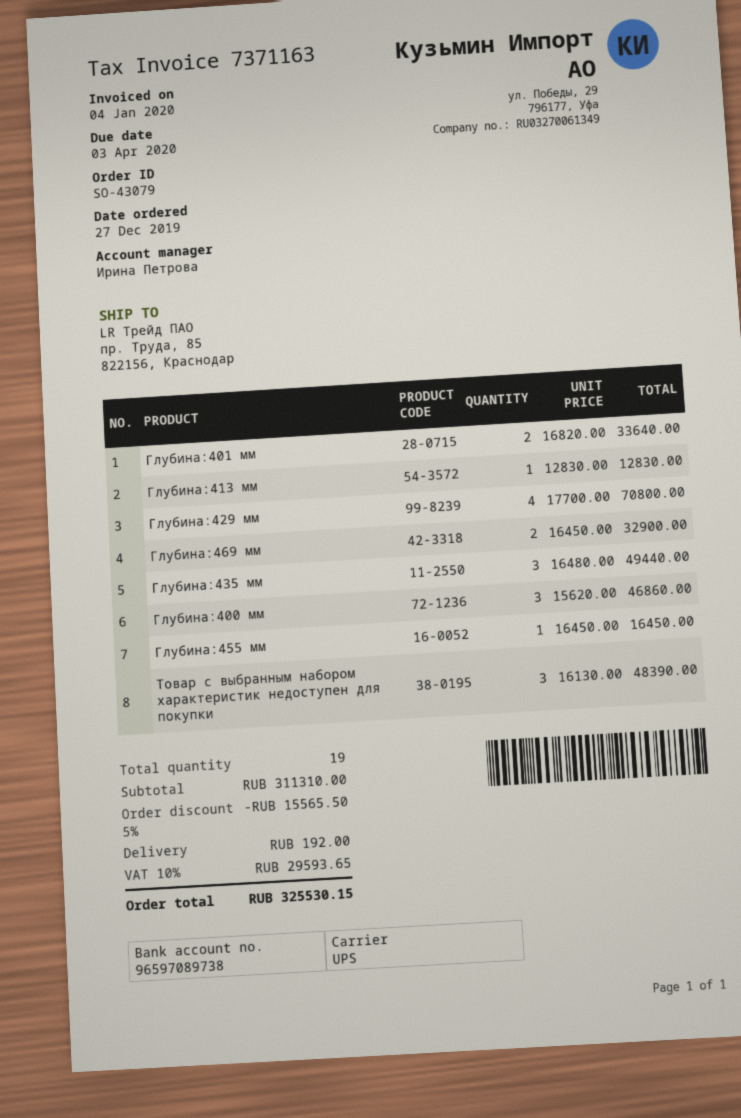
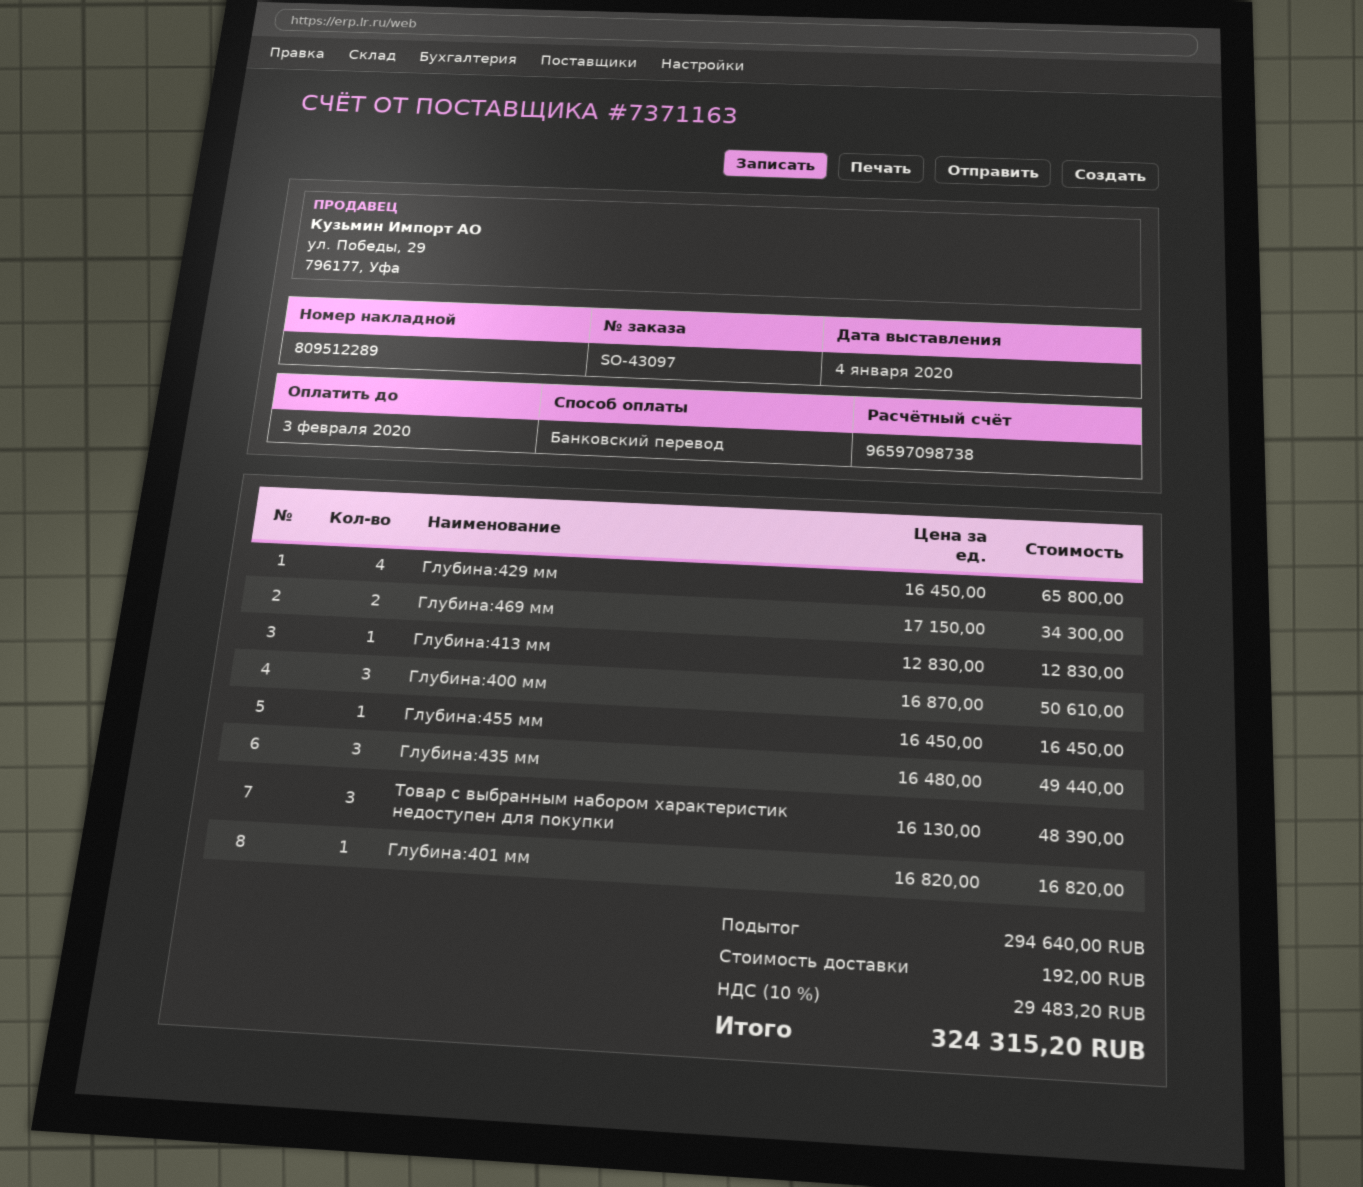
order number: SO-43079 -> SO-43097
due date: 2020-04-03 -> 2020-02-03
bank account: 96597089738 -> 96597098738
Глубина:401 мм: 2 x 16820.00 = 33640.00 -> 1 x 16820.00 = 16820.00
Глубина:429 мм: 4 x 17700.00 = 70800.00 -> 4 x 16450.00 = 65800.00
Глубина:469 мм: 2 x 16450.00 = 32900.00 -> 2 x 17150.00 = 34300.00
Глубина:400 мм: 3 x 15620.00 = 46860.00 -> 3 x 16870.00 = 50610.00
subtotal: 311310.00 -> 294640.00
discount: 5% = 15565.50 -> none
tax: 10% = 29593.65 -> 10% = 29483.20
total: 325530.15 -> 324315.20

